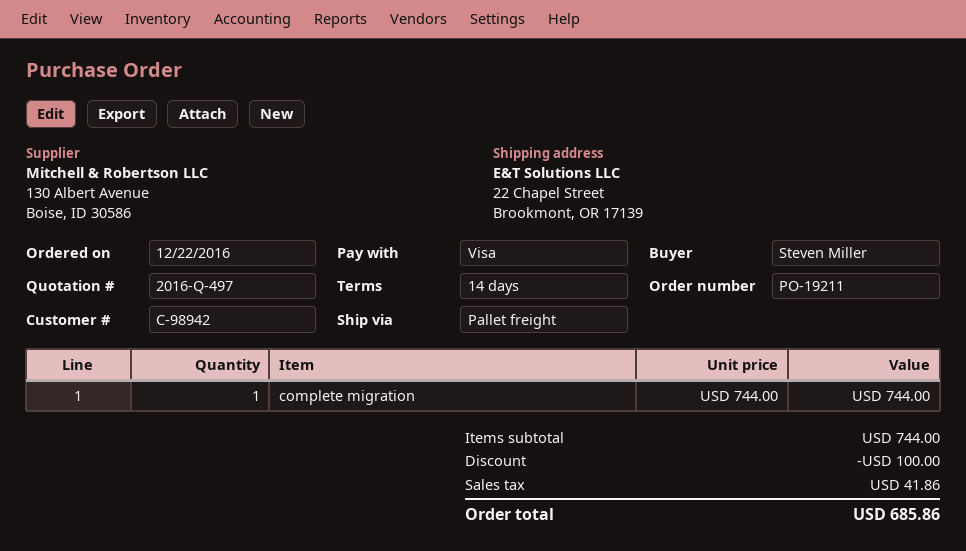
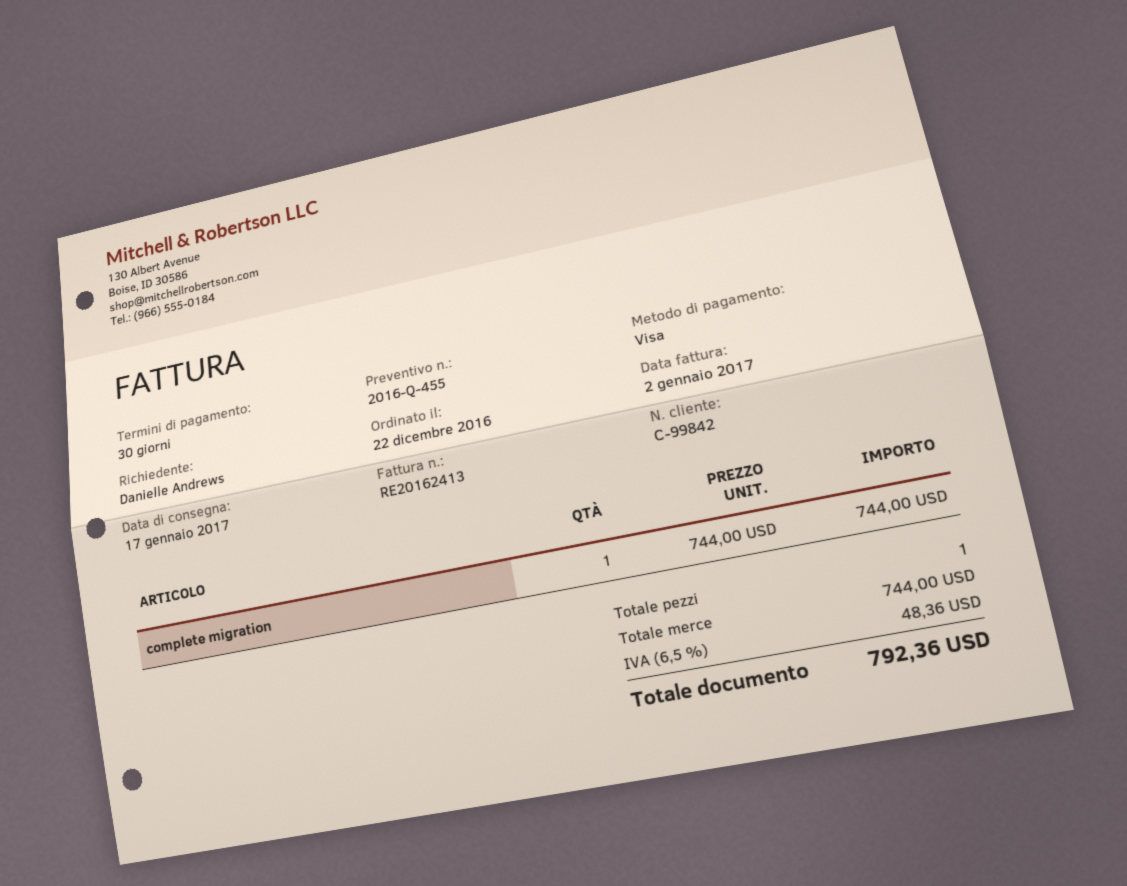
quote number: 2016-Q-497 -> 2016-Q-455
payment terms: 14 days -> 30 days
customer number: C-98942 -> C-99842
ordered by: Steven Miller -> Danielle Andrews
discount: 100.00 -> none
tax: 41.86 -> 48.36
total: 685.86 -> 792.36

